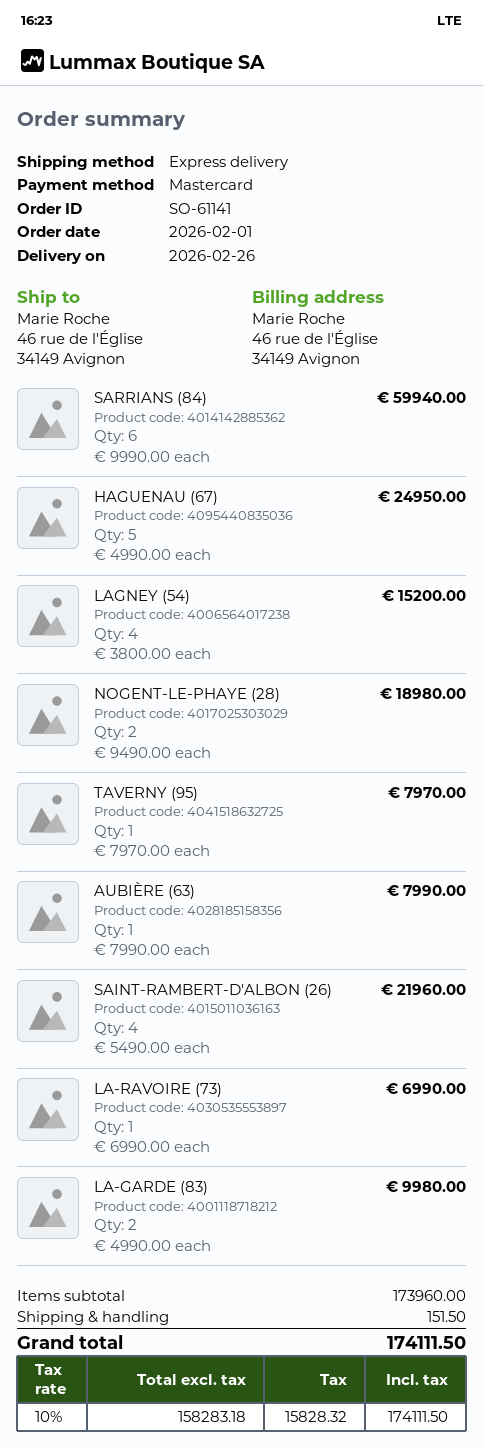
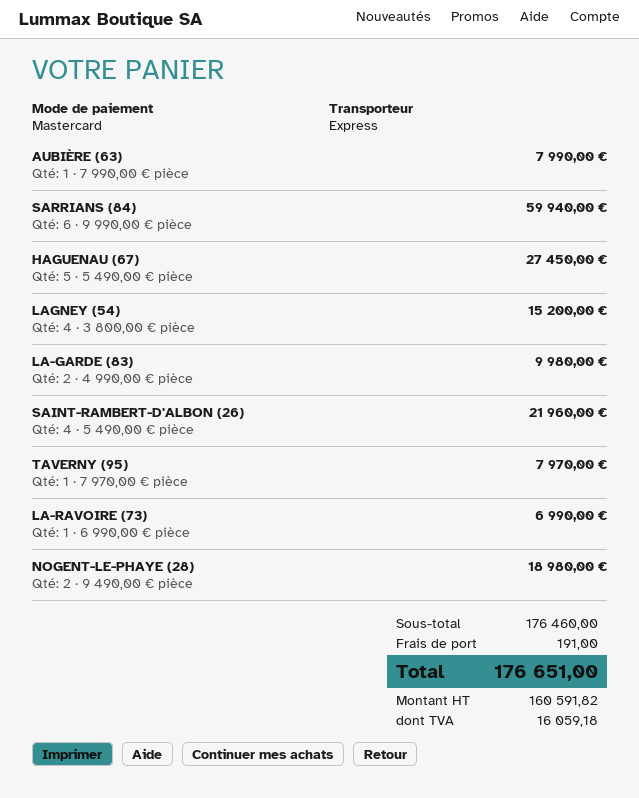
HAGUENAU (67): 5 x 4990.00 = 24950.00 -> 5 x 5490.00 = 27450.00
subtotal: 173960.00 -> 176460.00
shipping: 151.50 -> 191.00
net: 158283.18 -> 160591.82
tax: 15828.32 -> 16059.18
total: 174111.50 -> 176651.00

